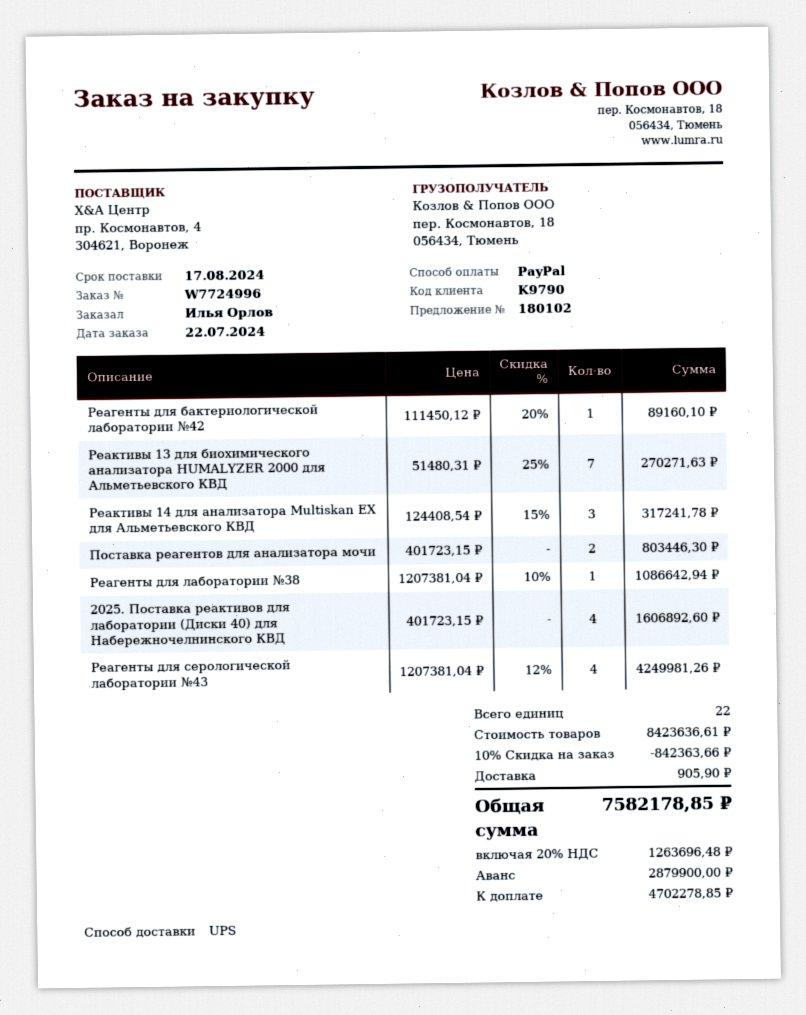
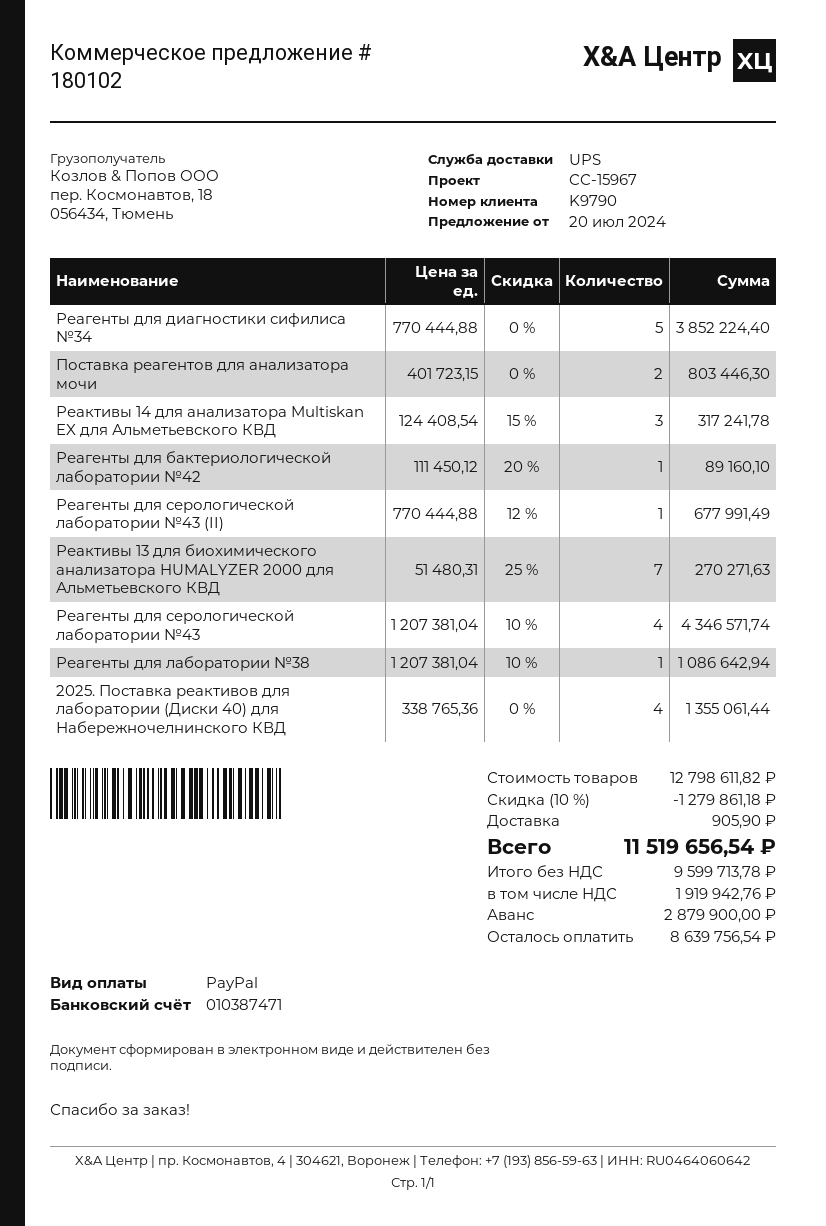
2025. Поставка реактивов для лаборатории (Диски 40) для Набережночелнинского КВД: 4 x 401723.15 = 1606892.60 -> 4 x 338765.36 = 1355061.44
Реагенты для серологической лаборатории №43: 4 x 1207381.04 - 12% = 4249981.26 -> 4 x 1207381.04 - 10% = 4346571.74
Реагенты для диагностики сифилиса №34: none -> 5 x 770444.88 = 3852224.40
Реагенты для серологической лаборатории №43 (II): none -> 1 x 770444.88 - 12% = 677991.49
subtotal: 8423636.61 -> 12798611.82
discount: 10% = 842363.66 -> 10% = 1279861.18
tax: 1263696.48 -> 1919942.76
total: 7582178.85 -> 11519656.54
balance: 4702278.85 -> 8639756.54

